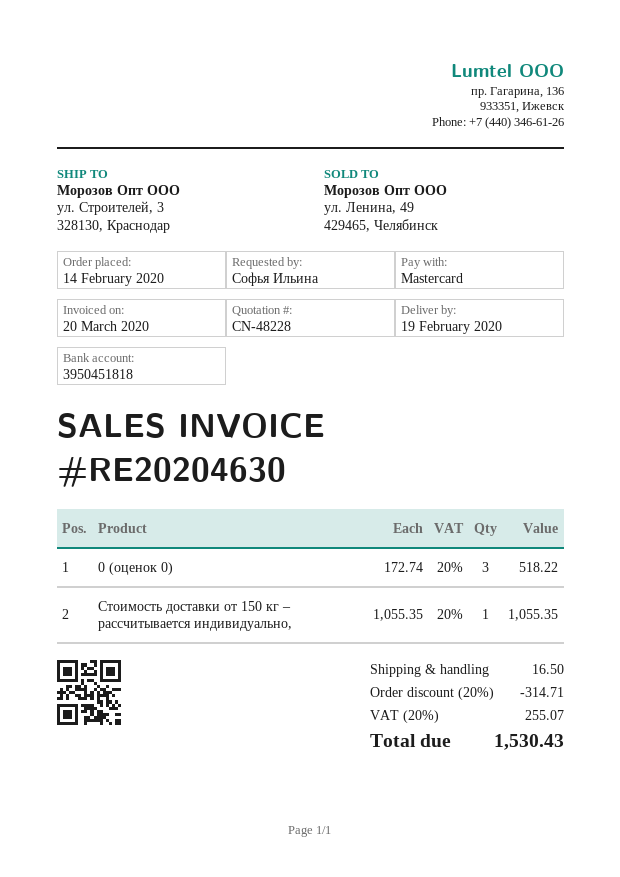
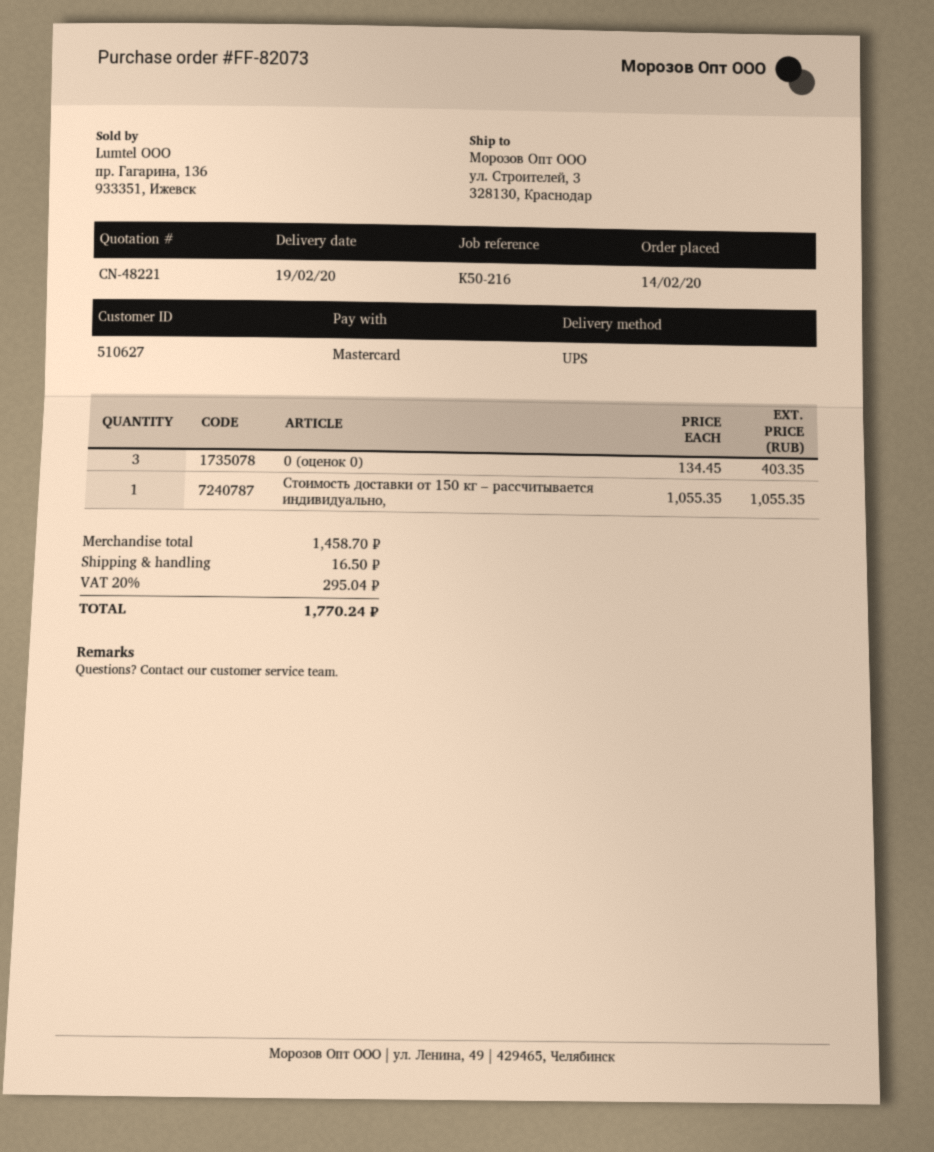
quote number: CN-48228 -> CN-48221
0 (оценок 0): 3 x 172.74 = 518.22 -> 3 x 134.45 = 403.35
discount: 20% = 314.71 -> none
tax: 20% = 255.07 -> 20% = 295.04
total: 1530.43 -> 1770.24

